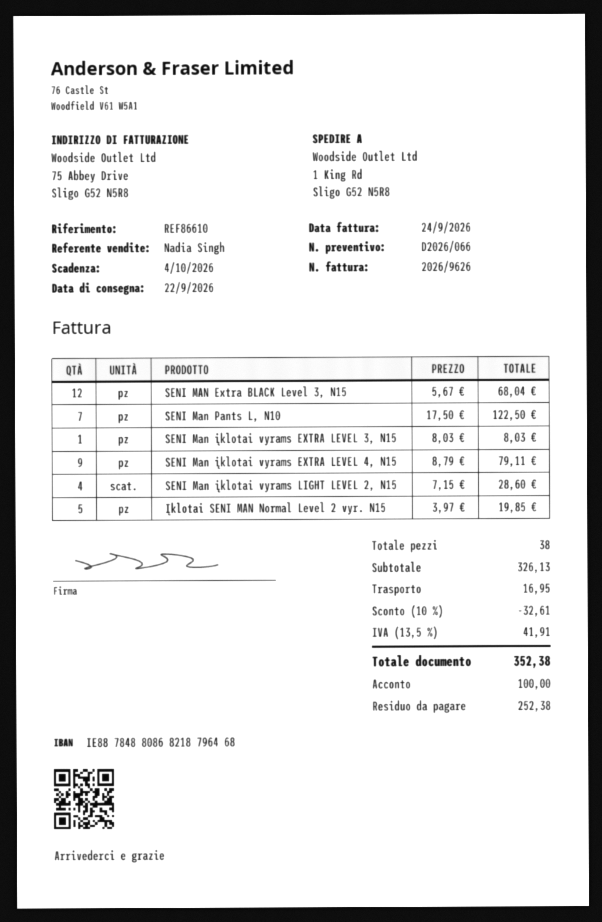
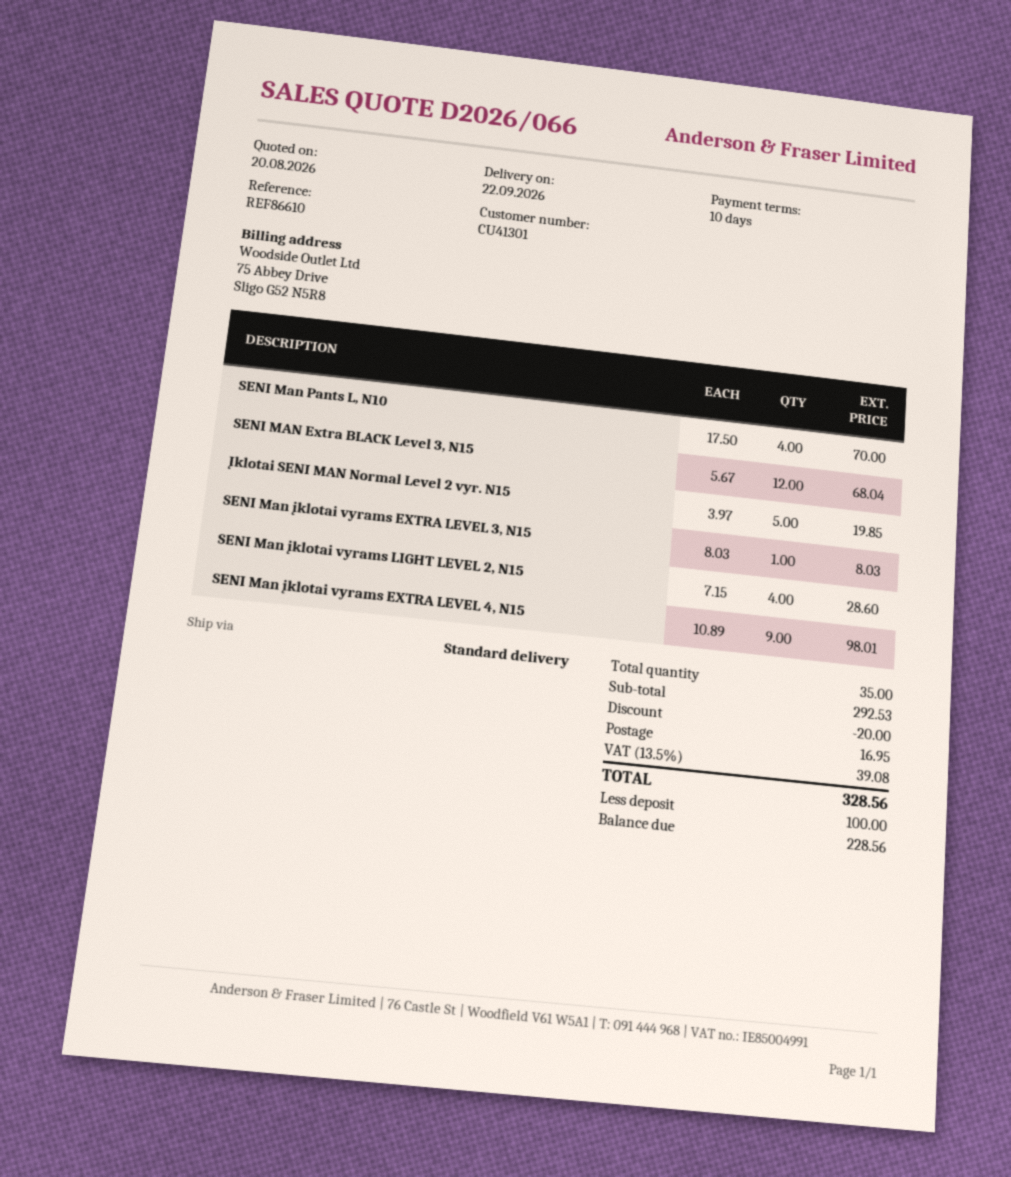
SENI Man Pants L, N10: 7 x 17.50 = 122.50 -> 4 x 17.50 = 70.00
SENI Man įklotai vyrams EXTRA LEVEL 4, N15: 9 x 8.79 = 79.11 -> 9 x 10.89 = 98.01
total quantity: 38 -> 35
subtotal: 326.13 -> 292.53
discount: 32.61 -> 20.00
tax: 13.5% = 41.91 -> 13.5% = 39.08
total: 352.38 -> 328.56
balance: 252.38 -> 228.56

